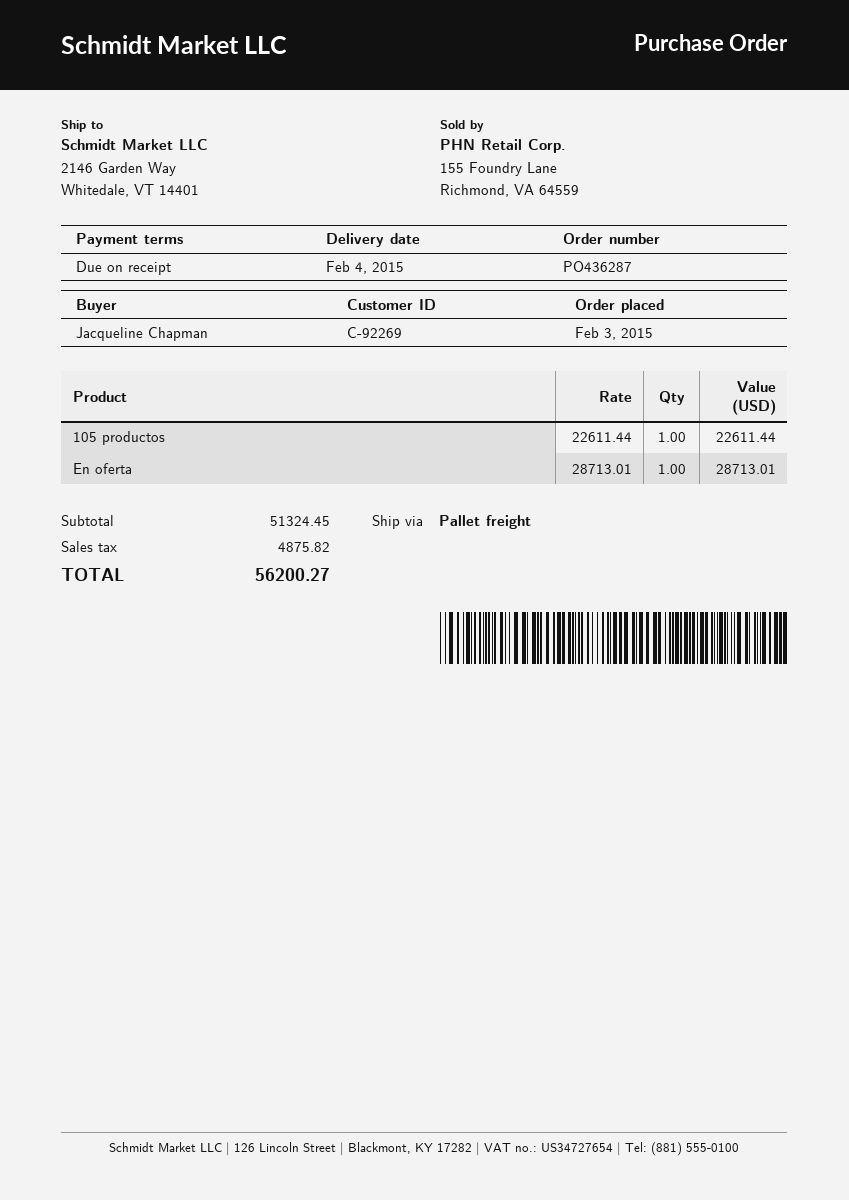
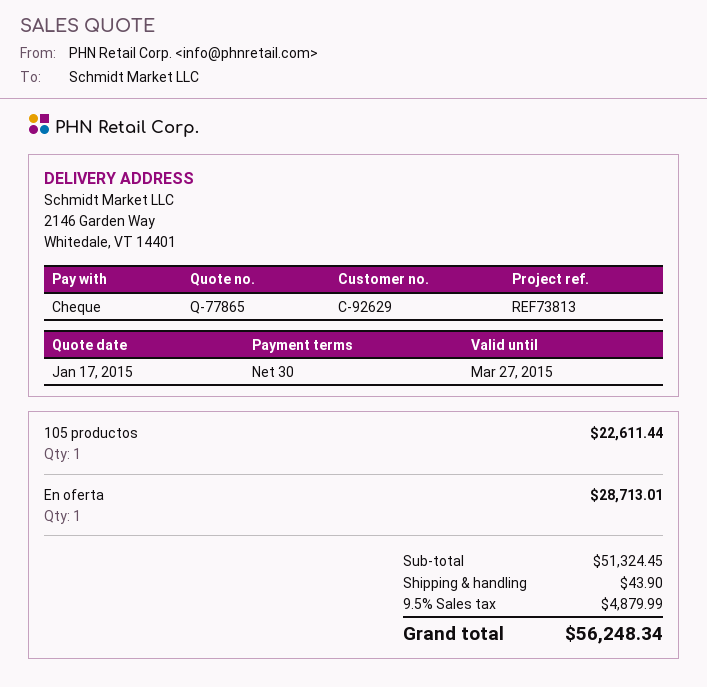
payment terms: on receipt -> 30 days
customer number: C-92269 -> C-92629
shipping: none -> 43.90
tax: 4875.82 -> 4879.99
total: 56200.27 -> 56248.34

